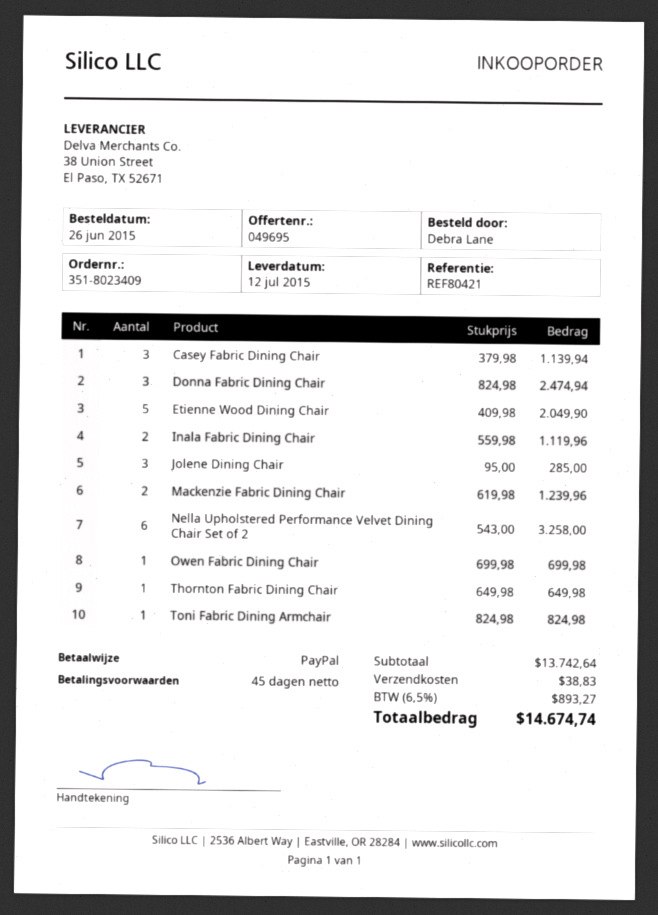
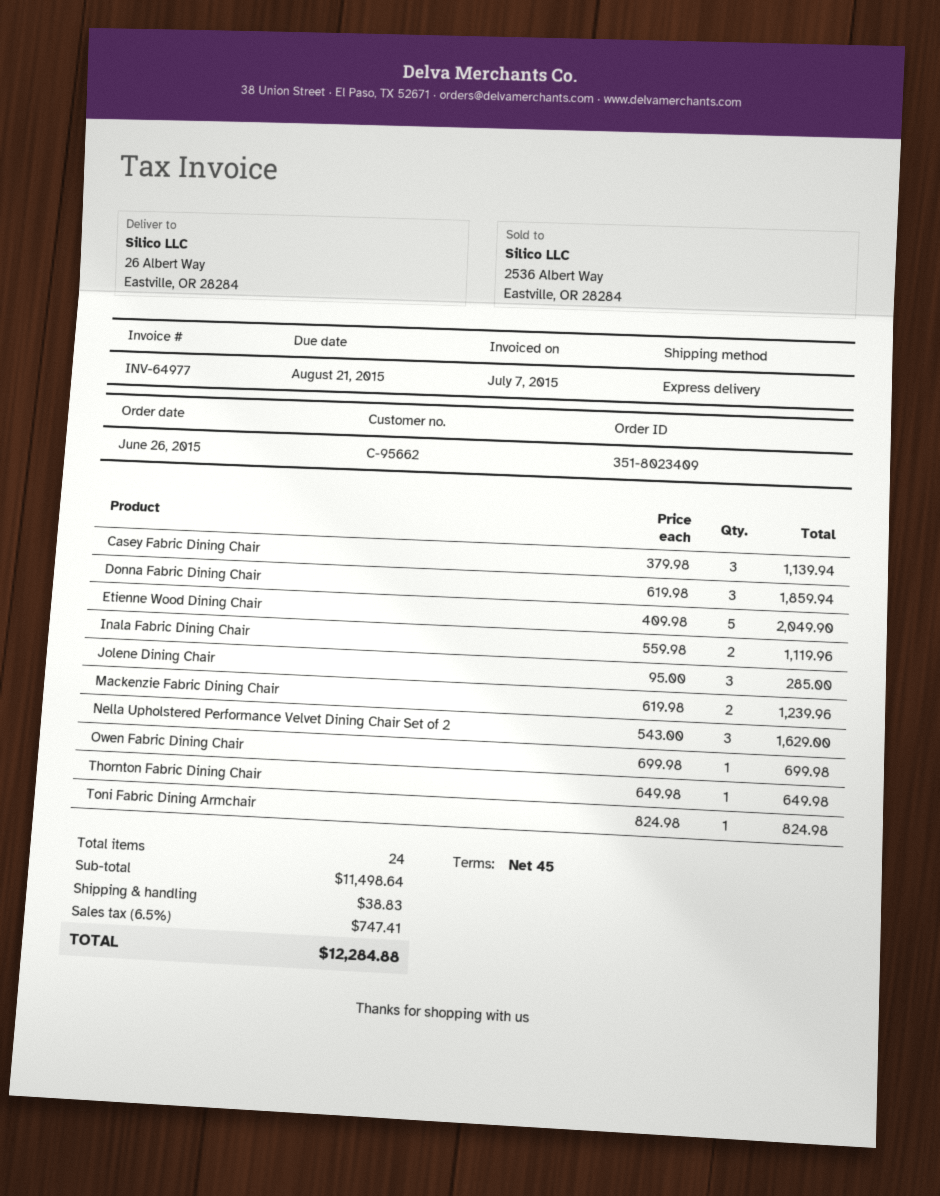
Donna Fabric Dining Chair: 3 x 824.98 = 2474.94 -> 3 x 619.98 = 1859.94
Nella Upholstered Performance Velvet Dining Chair Set of 2: 6 x 543.00 = 3258.00 -> 3 x 543.00 = 1629.00
subtotal: 13742.64 -> 11498.64
tax: 6.5% = 893.27 -> 6.5% = 747.41
total: 14674.74 -> 12284.88

